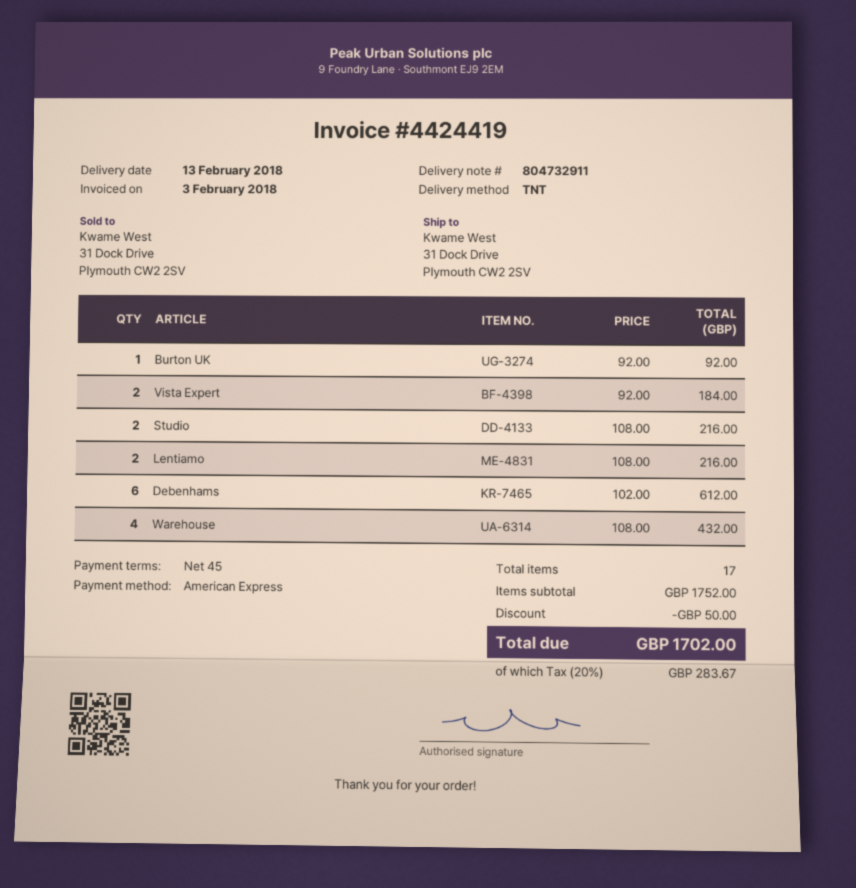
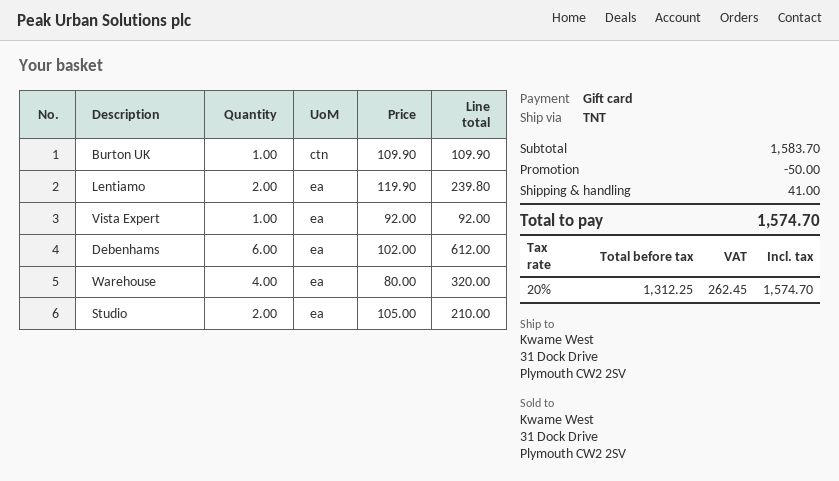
payment method: American Express -> gift card
Burton UK: 1 x 92.00 = 92.00 -> 1 x 109.90 = 109.90
Vista Expert: 2 x 92.00 = 184.00 -> 1 x 92.00 = 92.00
Studio: 2 x 108.00 = 216.00 -> 2 x 105.00 = 210.00
Lentiamo: 2 x 108.00 = 216.00 -> 2 x 119.90 = 239.80
Warehouse: 4 x 108.00 = 432.00 -> 4 x 80.00 = 320.00
subtotal: 1752.00 -> 1583.70
shipping: none -> 41.00
tax: 20% = 283.67 -> 20% = 262.45
total: 1702.00 -> 1574.70

